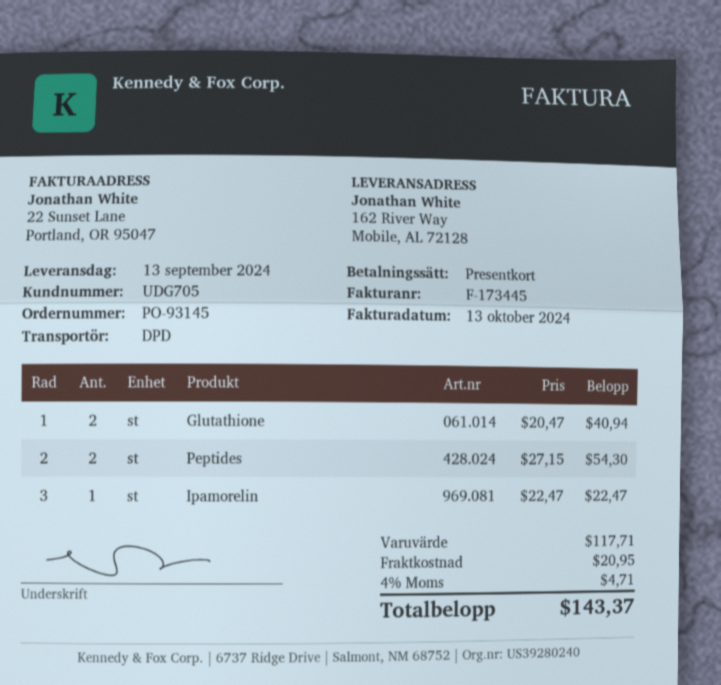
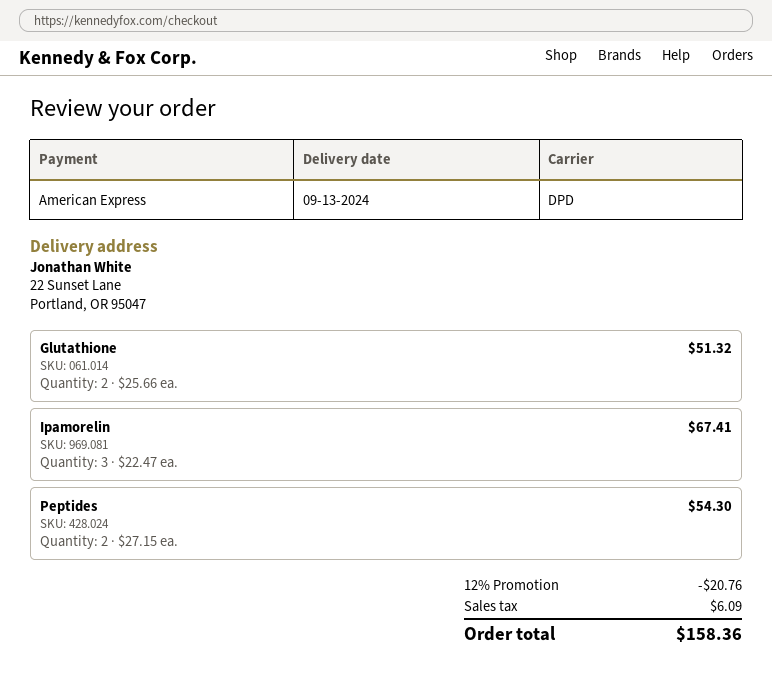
payment method: gift card -> American Express
ship to: 162 River Way, Mobile, AL 72128 -> 22 Sunset Lane, Portland, OR 95047
Glutathione: 2 x 20.47 = 40.94 -> 2 x 25.66 = 51.32
Ipamorelin: 1 x 22.47 = 22.47 -> 3 x 22.47 = 67.41
discount: none -> 12% = 20.76
shipping: 20.95 -> none
tax: 4.71 -> 6.09
total: 143.37 -> 158.36

